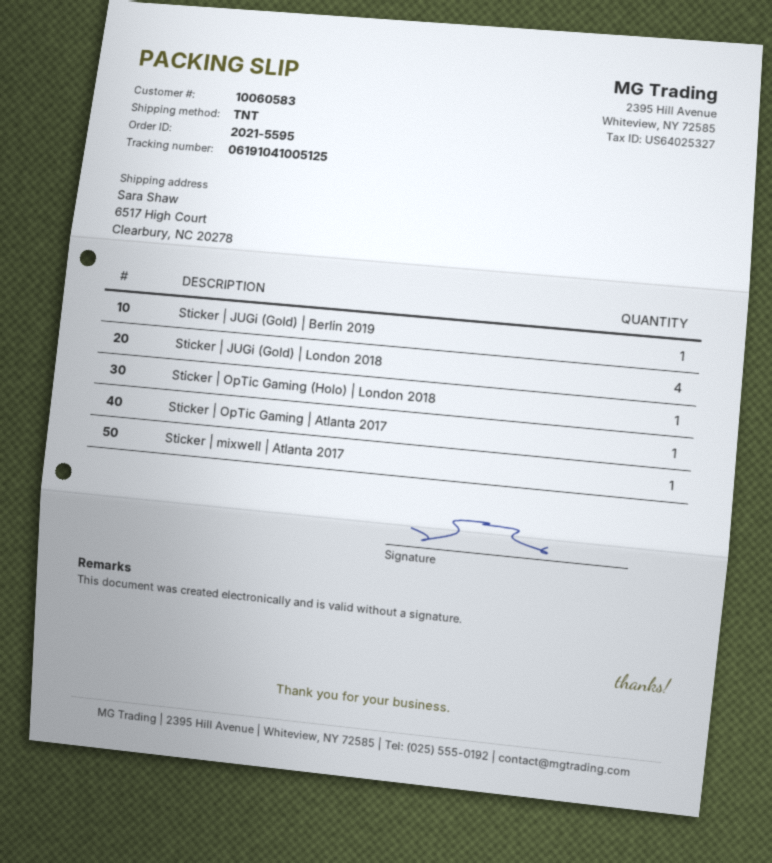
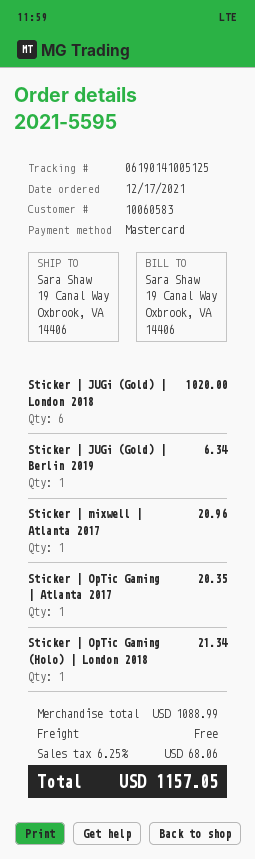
tracking number: 06191041005125 -> 06190141005125
ship to: 6517 High Court, Clearbury, NC 20278 -> 19 Canal Way, Oxbrook, VA 14406
Sticker | JUGi (Gold) | London 2018: 4 -> 6

